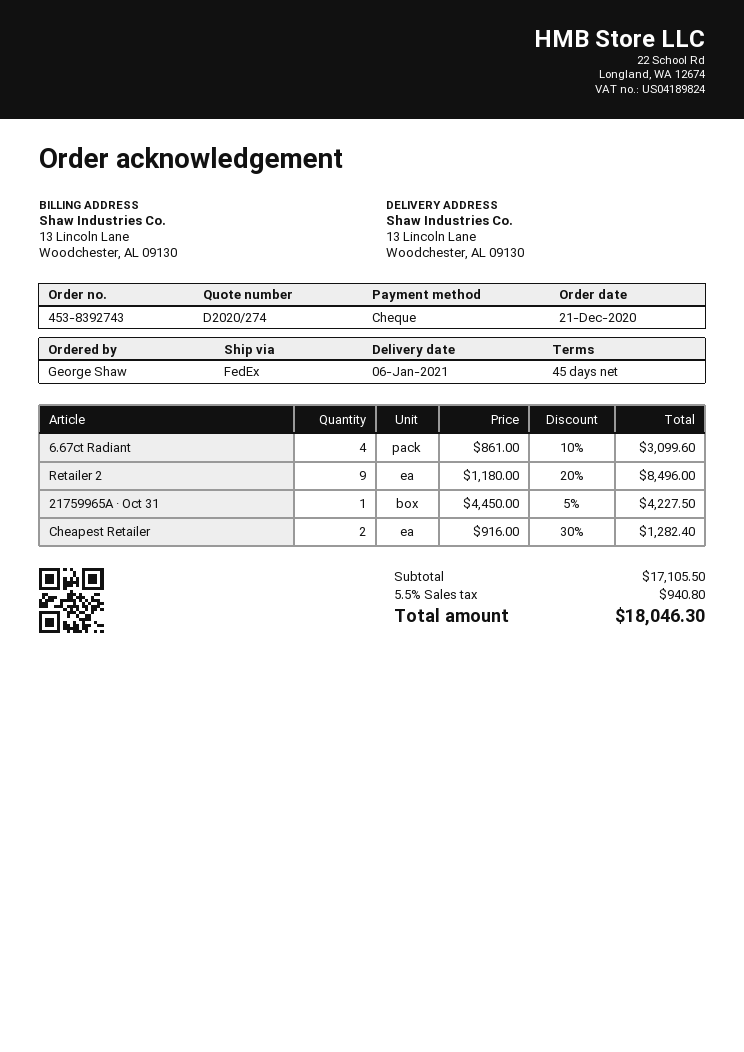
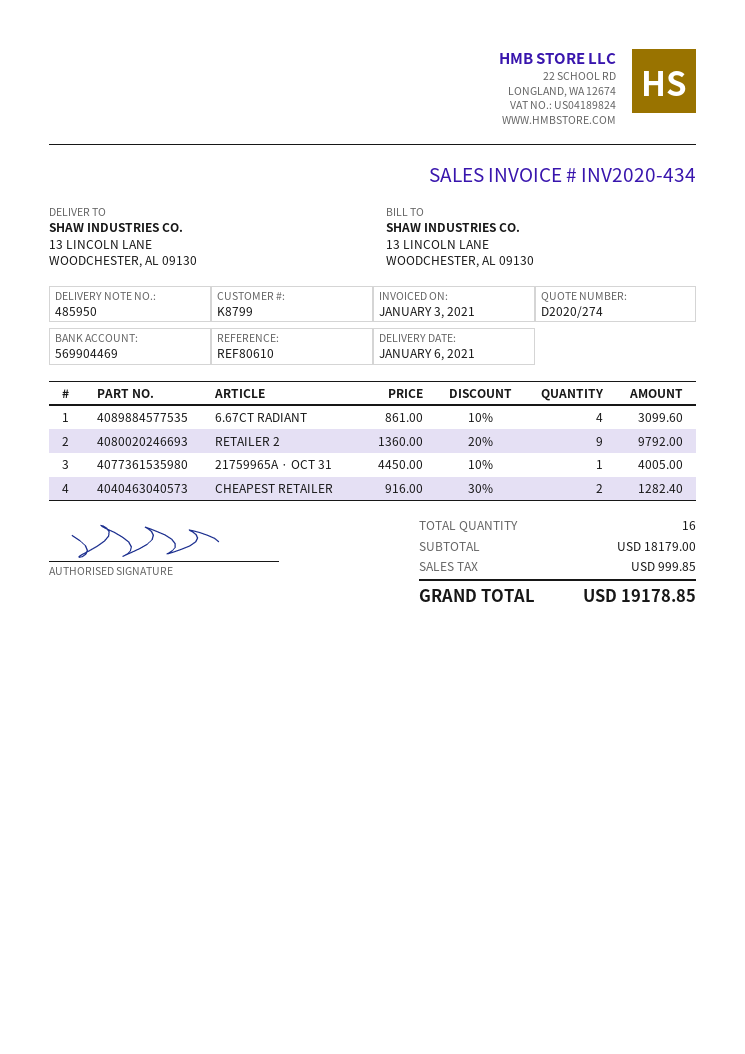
Retailer 2: 9 x 1180.00 - 20% = 8496.00 -> 9 x 1360.00 - 20% = 9792.00
21759965A · Oct 31: 1 x 4450.00 - 5% = 4227.50 -> 1 x 4450.00 - 10% = 4005.00
subtotal: 17105.50 -> 18179.00
tax: 940.80 -> 999.85
total: 18046.30 -> 19178.85

